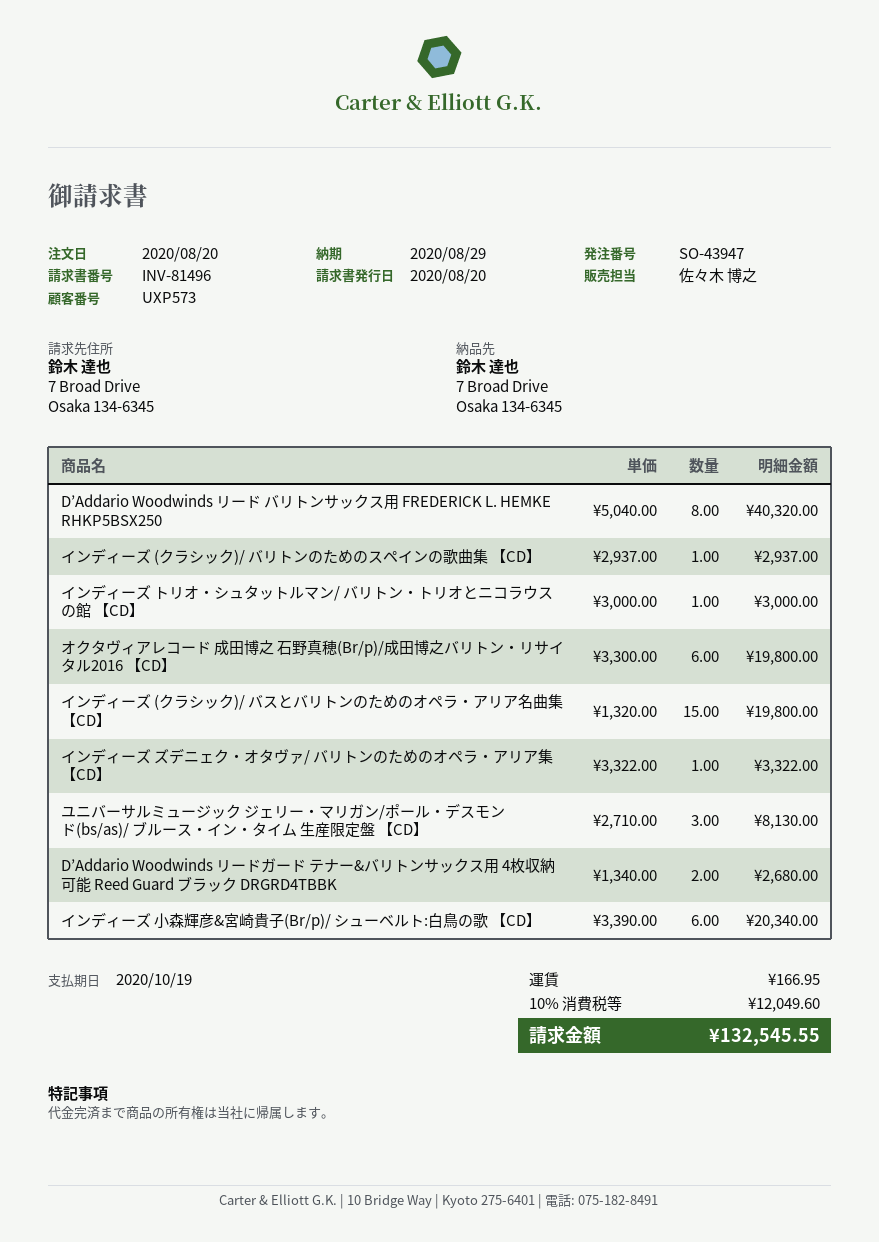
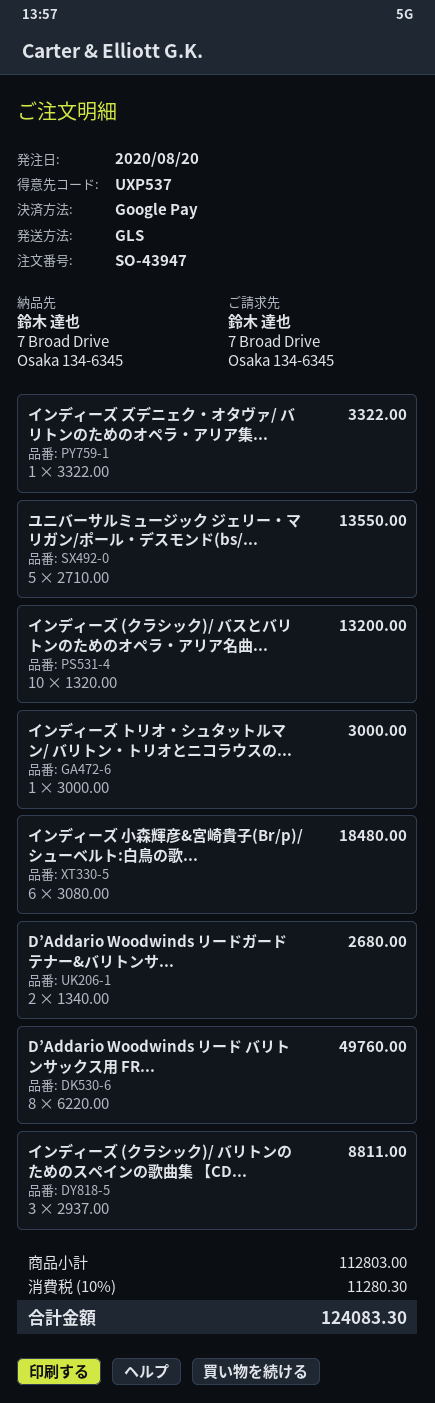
customer number: UXP573 -> UXP537
D’Addario Woodwinds リード バリトンサックス用 FREDERICK L. HEMKE RHKP5BSX250: 8 x 5040.00 = 40320.00 -> 8 x 6220.00 = 49760.00
インディーズ (クラシック)/ バリトンのためのスペインの歌曲集 【CD】: 1 x 2937.00 = 2937.00 -> 3 x 2937.00 = 8811.00
オクタヴィアレコード 成田博之 石野真穂(Br/p)/成田博之バリトン・リサイタル2016 【CD】: 6 x 3300.00 = 19800.00 -> none
インディーズ (クラシック)/ バスとバリトンのためのオペラ・アリア名曲集 【CD】: 15 x 1320.00 = 19800.00 -> 10 x 1320.00 = 13200.00
ユニバーサルミュージック ジェリー・マリガン/ポール・デスモンド(bs/as)/ ブルース・イン・タイム 生産限定盤 【CD】: 3 x 2710.00 = 8130.00 -> 5 x 2710.00 = 13550.00
インディーズ 小森輝彦&宮崎貴子(Br/p)/ シューベルト:白鳥の歌 【CD】: 6 x 3390.00 = 20340.00 -> 6 x 3080.00 = 18480.00
shipping: 166.95 -> none
tax: 10% = 12049.60 -> 10% = 11280.30
total: 132545.55 -> 124083.30

